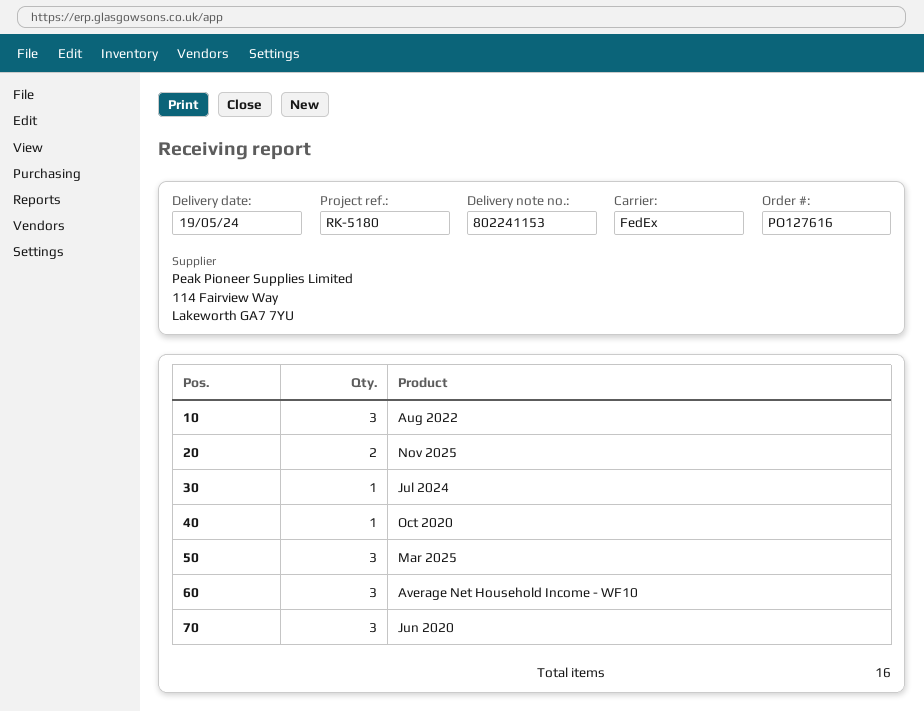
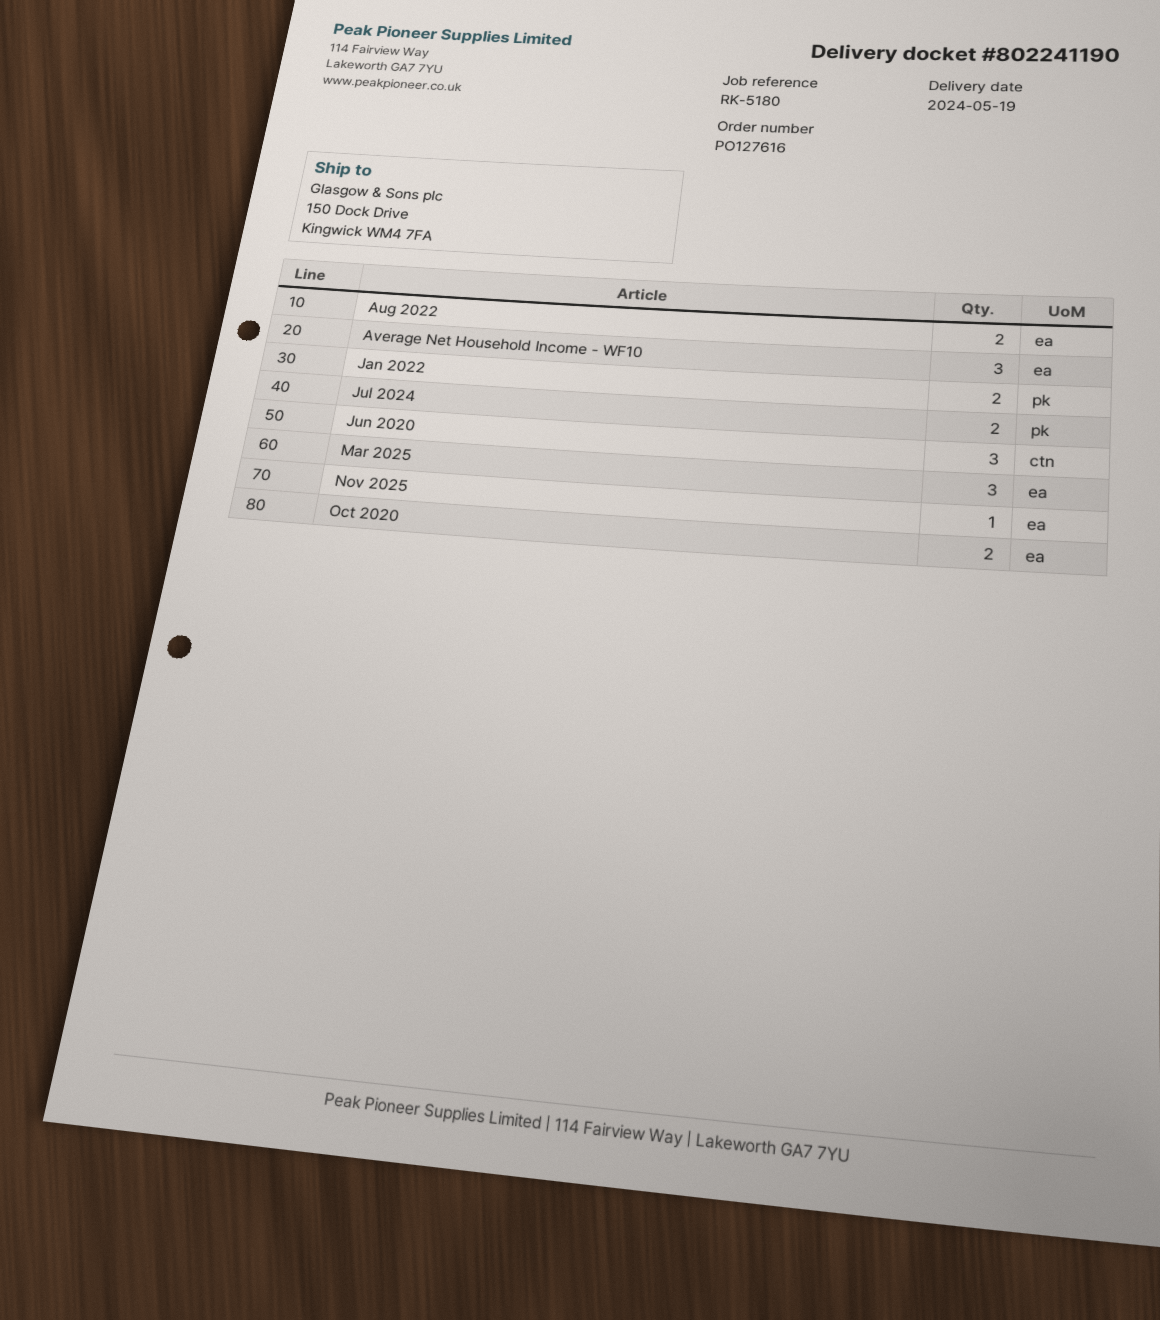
delivery note number: 802241153 -> 802241190
Aug 2022: 3 -> 2
Nov 2025: 2 -> 1
Jul 2024: 1 -> 2
Oct 2020: 1 -> 2
Jan 2022: none -> 2

